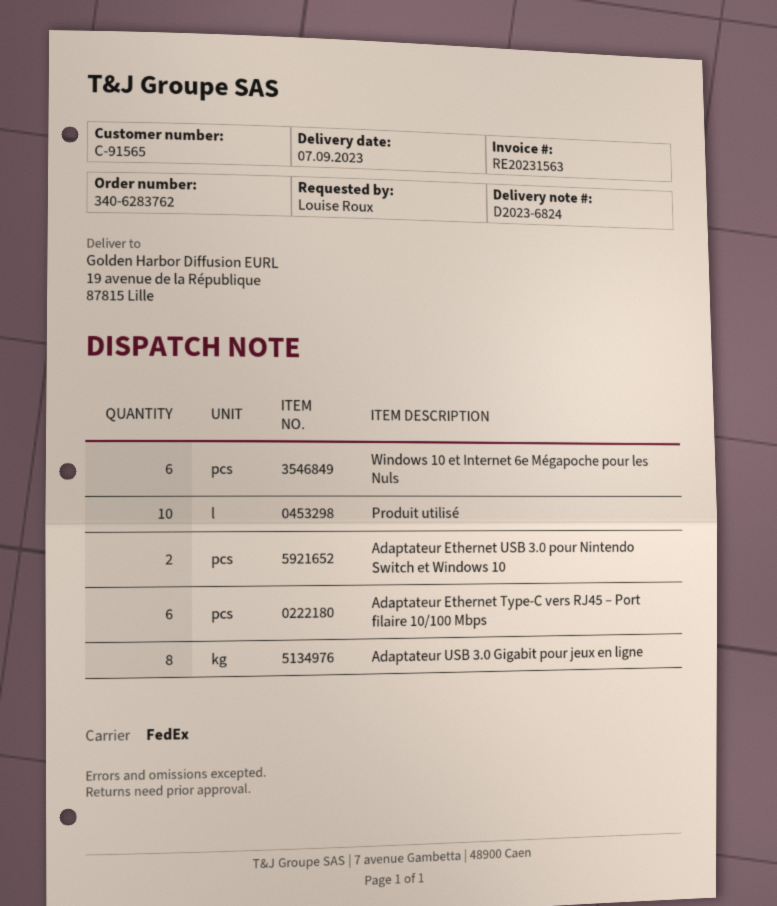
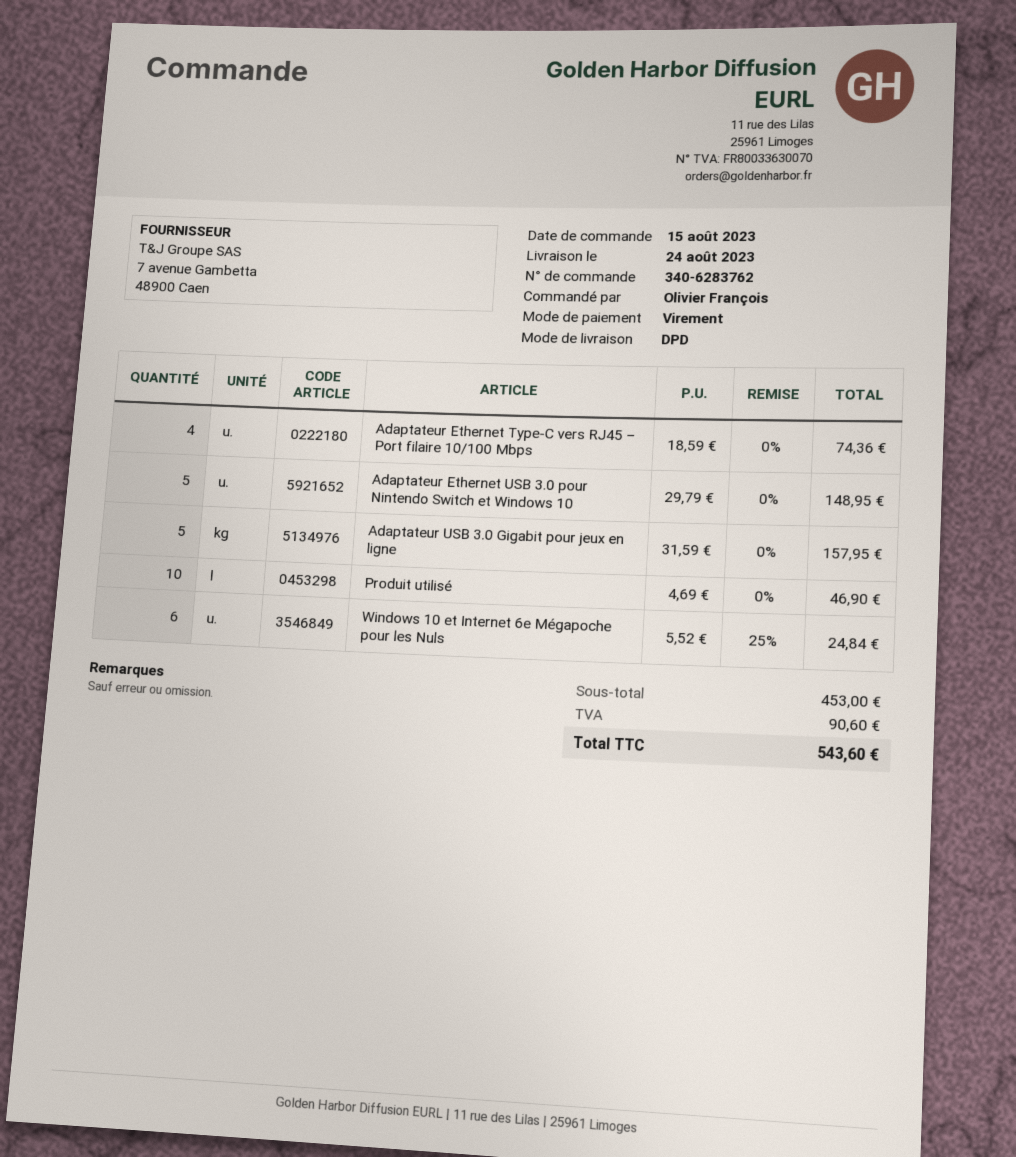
delivery date: 2023-09-07 -> 2023-08-24
ordered by: Louise Roux -> Olivier François
shipping method: FedEx -> DPD
Adaptateur Ethernet USB 3.0 pour Nintendo Switch et Windows 10: 2 -> 5
Adaptateur Ethernet Type‑C vers RJ45 – Port filaire 10/100 Mbps: 6 -> 4
Adaptateur USB 3.0 Gigabit pour jeux en ligne: 8 -> 5

